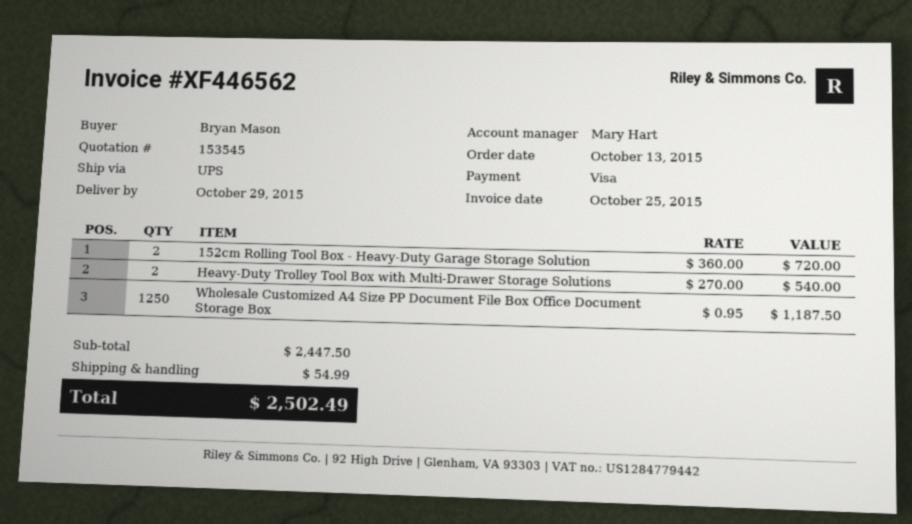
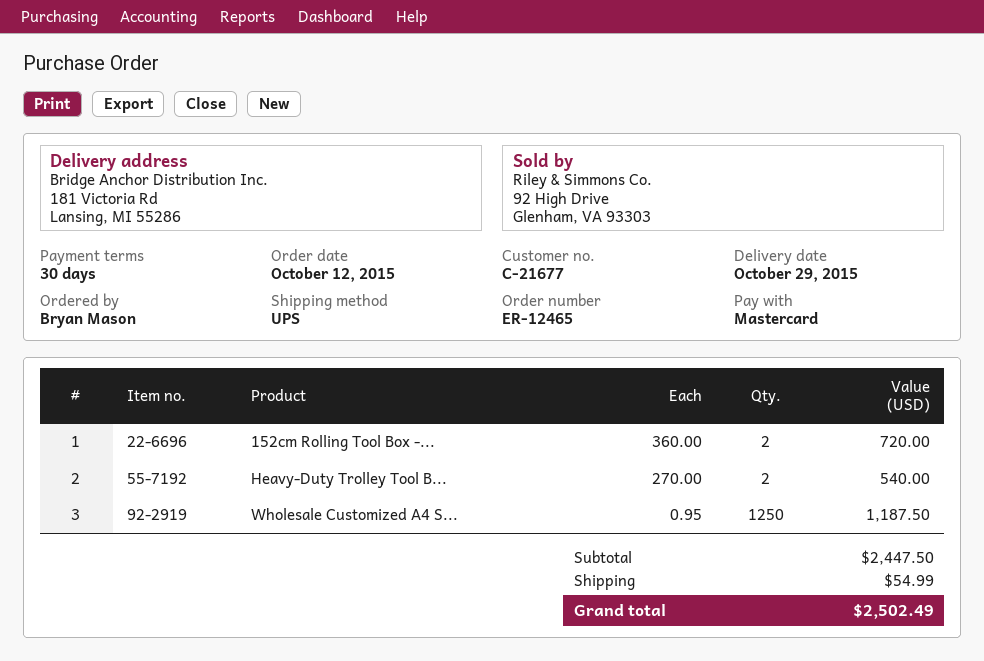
order date: 2015-10-13 -> 2015-10-12
payment method: Visa -> Mastercard

